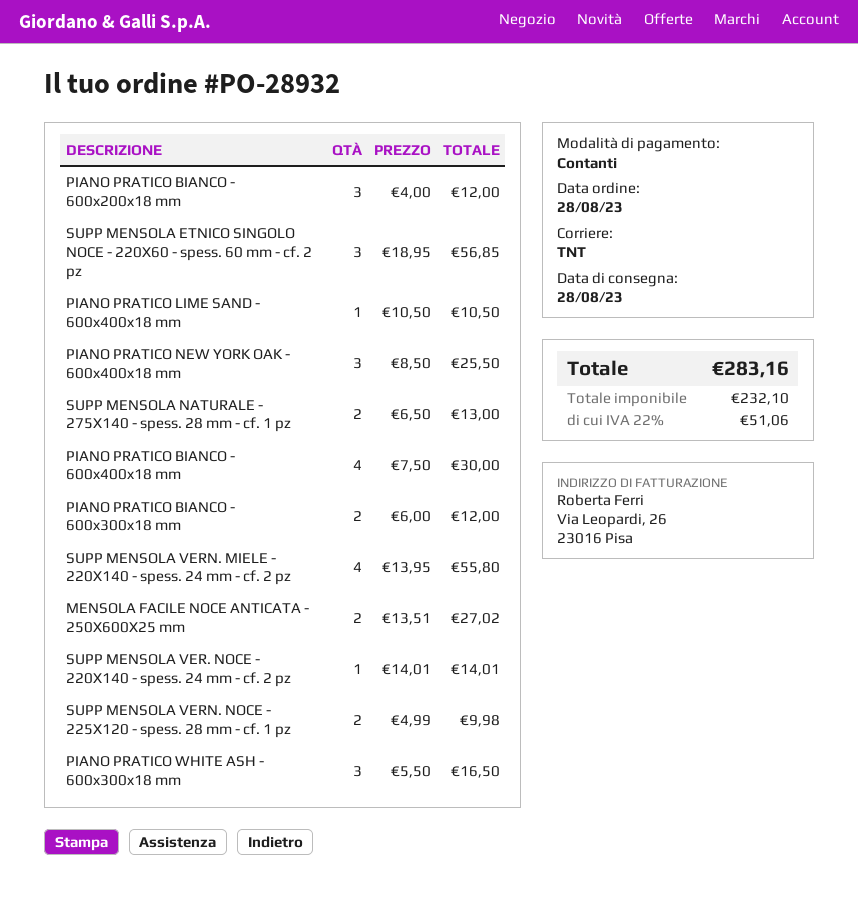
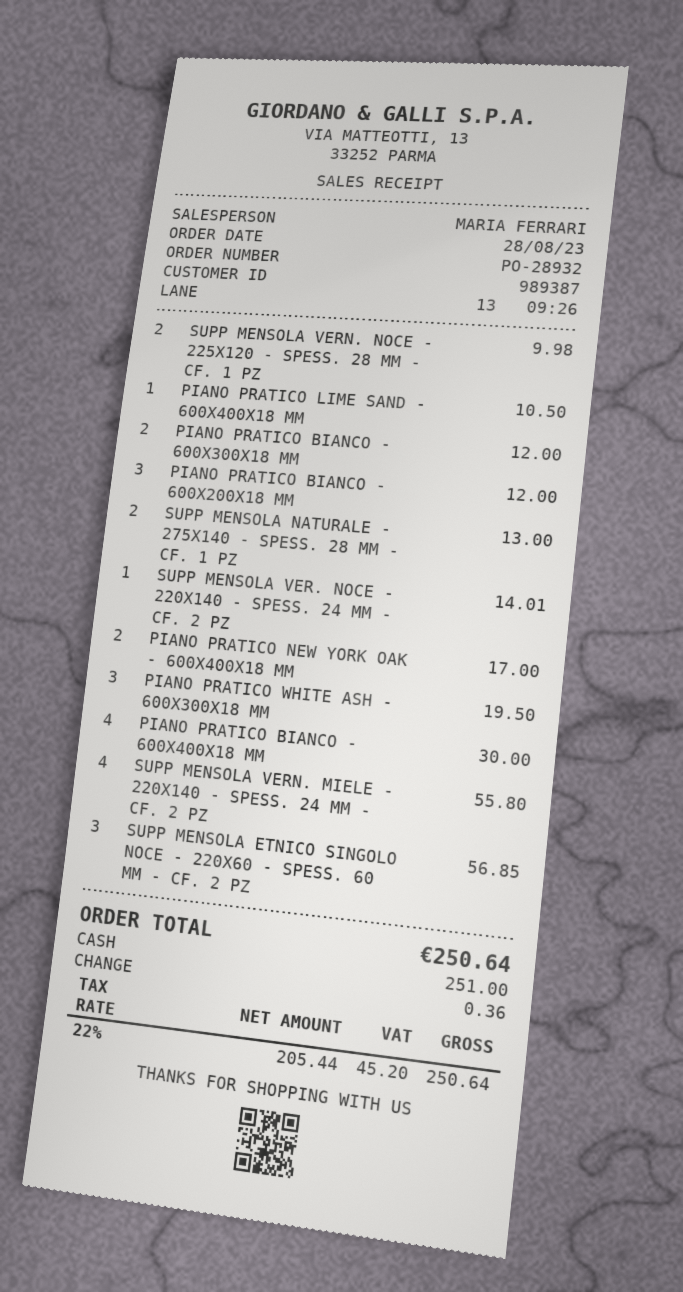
PIANO PRATICO NEW YORK OAK - 600x400x18 mm: 3 for 25.50 -> 2 for 17.00
MENSOLA FACILE NOCE ANTICATA - 250X600X25 mm: 2 for 27.02 -> none
PIANO PRATICO WHITE ASH - 600x300x18 mm: 3 for 16.50 -> 3 for 19.50
net: 232.10 -> 205.44
tax: 22% = 51.06 -> 22% = 45.20
total: 283.16 -> 250.64

